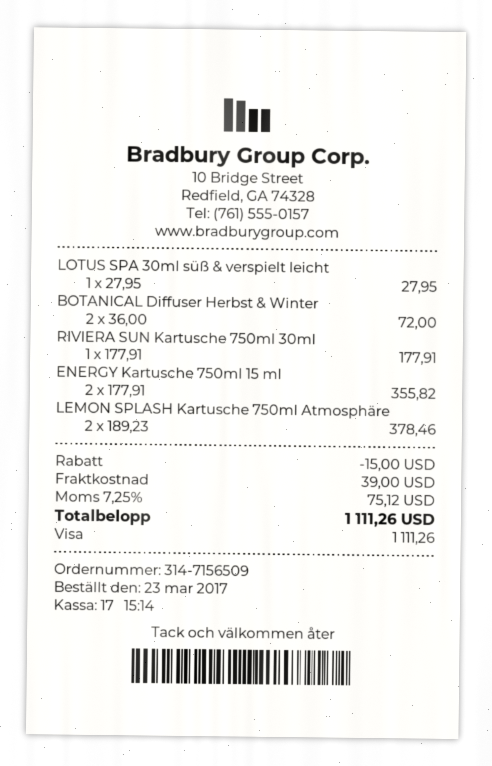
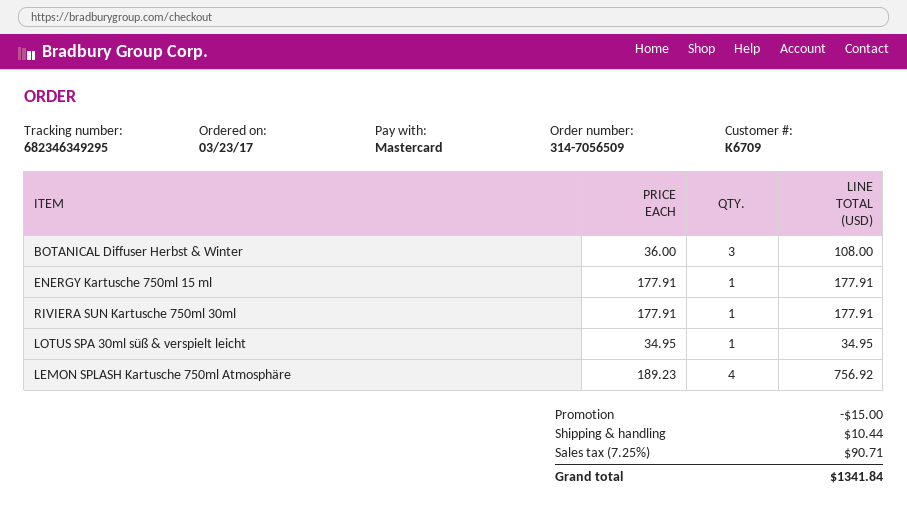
order number: 314-7156509 -> 314-7056509
payment method: Visa -> Mastercard
LOTUS SPA 30ml süß & verspielt leicht: 1 x 27.95 = 27.95 -> 1 x 34.95 = 34.95
BOTANICAL Diffuser Herbst & Winter: 2 x 36.00 = 72.00 -> 3 x 36.00 = 108.00
ENERGY Kartusche 750ml 15 ml: 2 x 177.91 = 355.82 -> 1 x 177.91 = 177.91
LEMON SPLASH Kartusche 750ml Atmosphäre: 2 x 189.23 = 378.46 -> 4 x 189.23 = 756.92
shipping: 39.00 -> 10.44
tax: 7.25% = 75.12 -> 7.25% = 90.71
total: 1111.26 -> 1341.84

